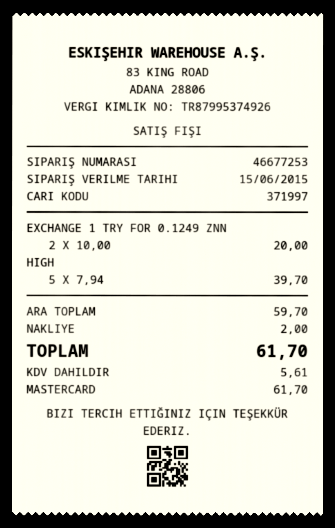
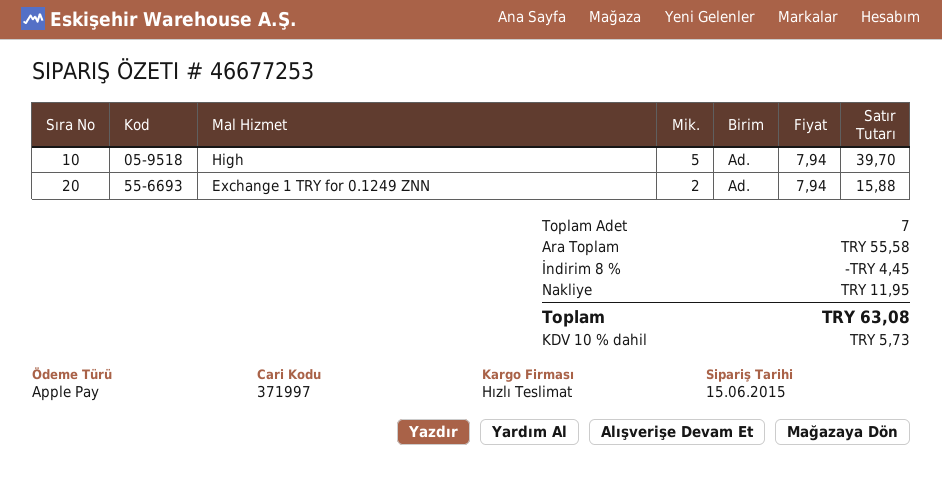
payment method: Mastercard -> Apple Pay
EXCHANGE 1 TRY FOR 0.1249 ZNN: 2 x 10.00 = 20.00 -> 2 x 7.94 = 15.88
subtotal: 59.70 -> 55.58
discount: none -> 8% = 4.45
shipping: 2.00 -> 11.95
tax: 5.61 -> 5.73
total: 61.70 -> 63.08

